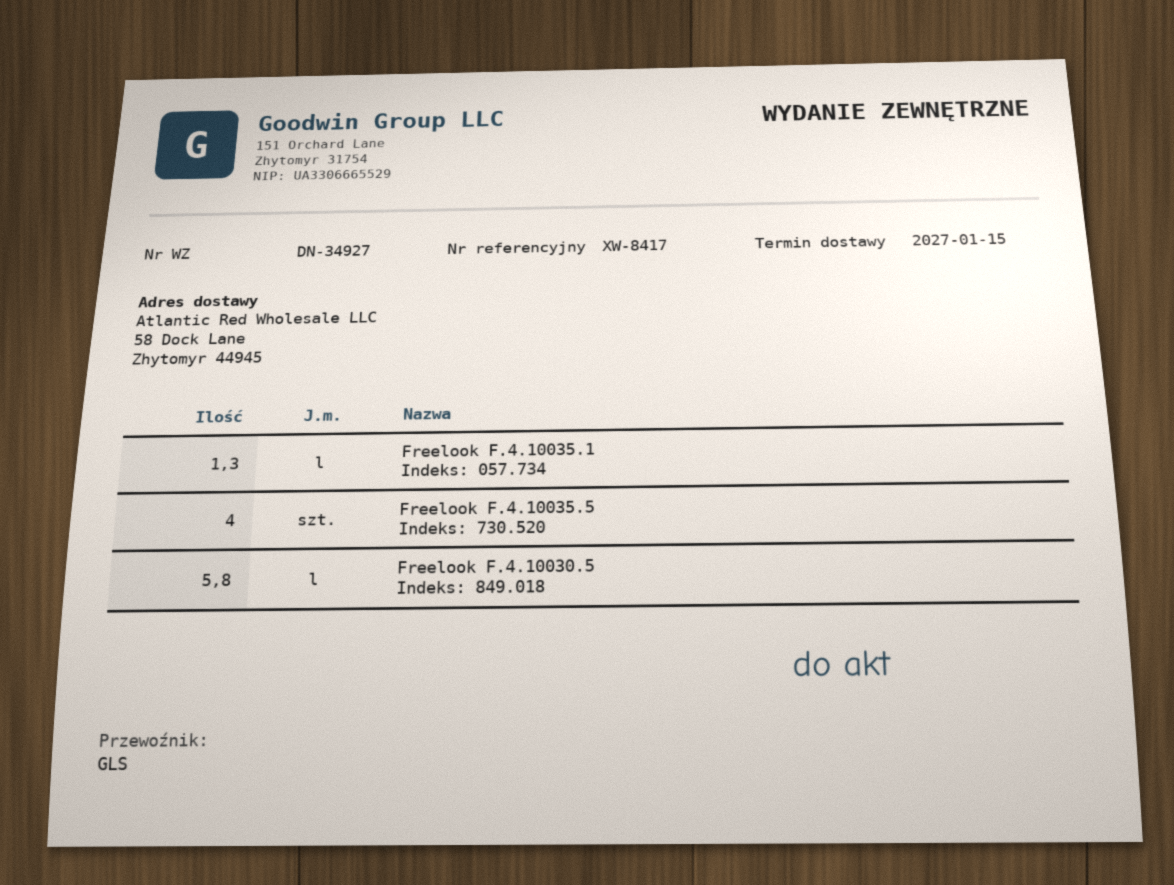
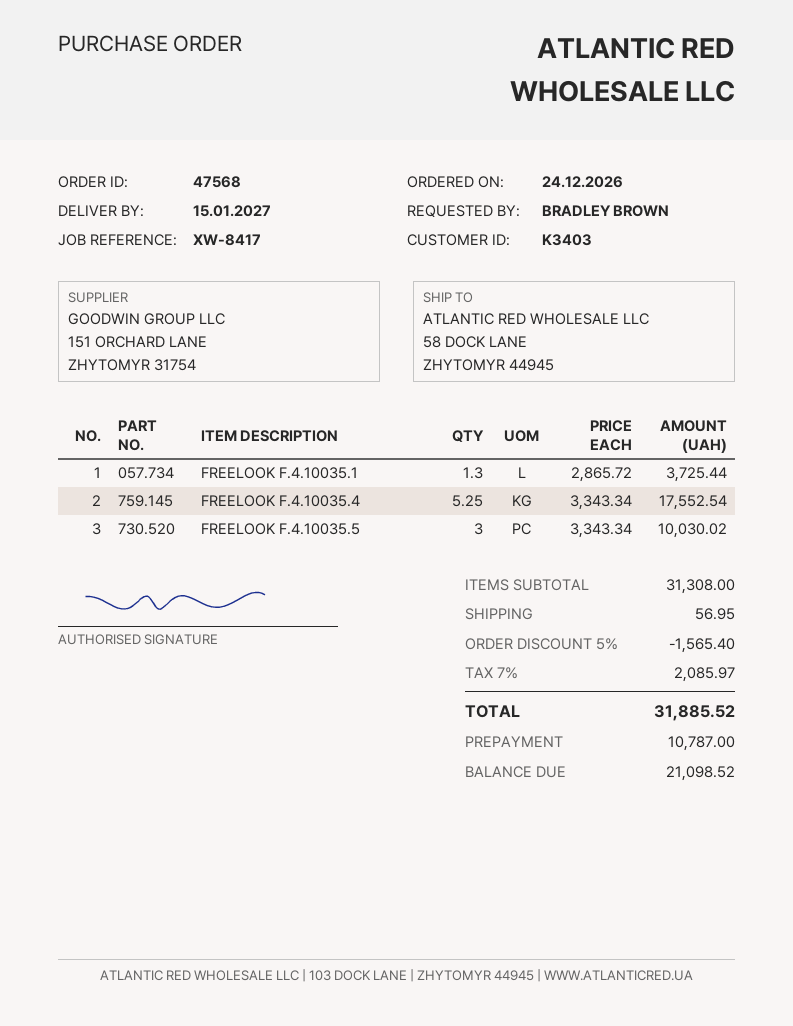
Freelook F.4.10035.5: 4 -> 3
Freelook F.4.10030.5: 5.8 -> none
FREELOOK F.4.10035.4: none -> 5.25

